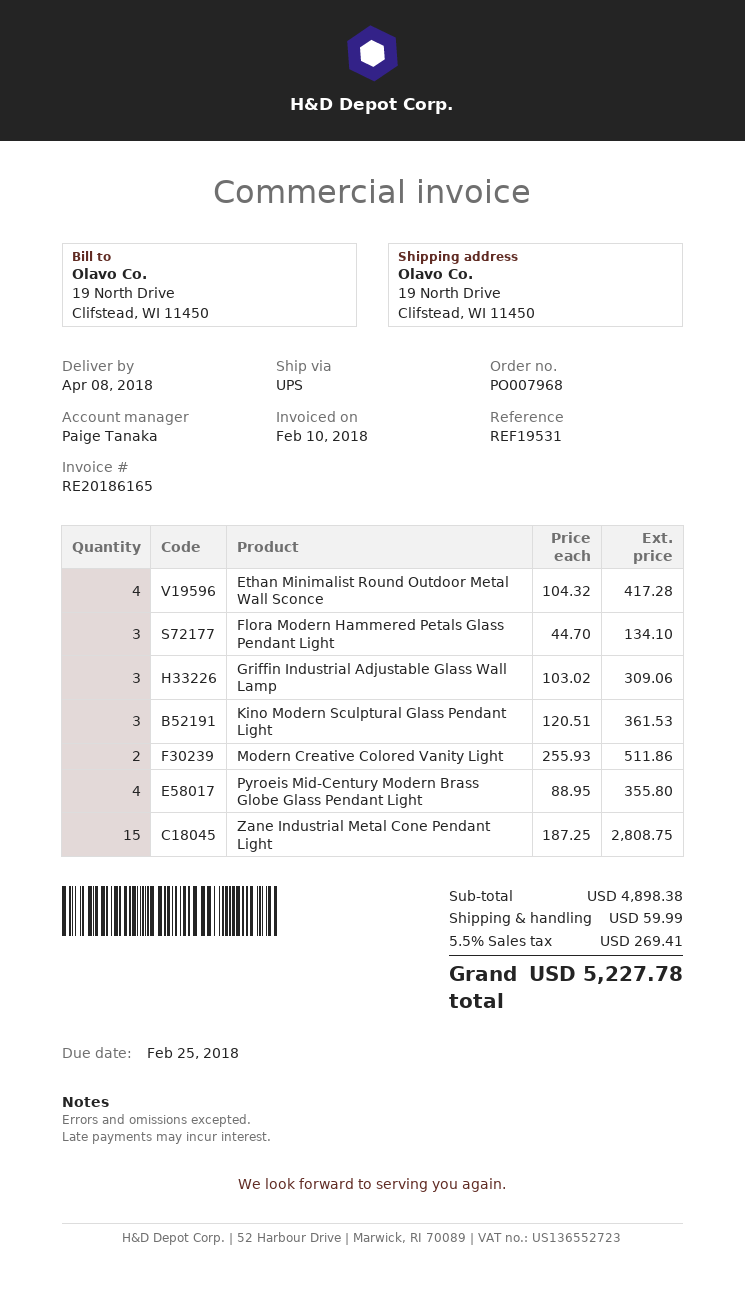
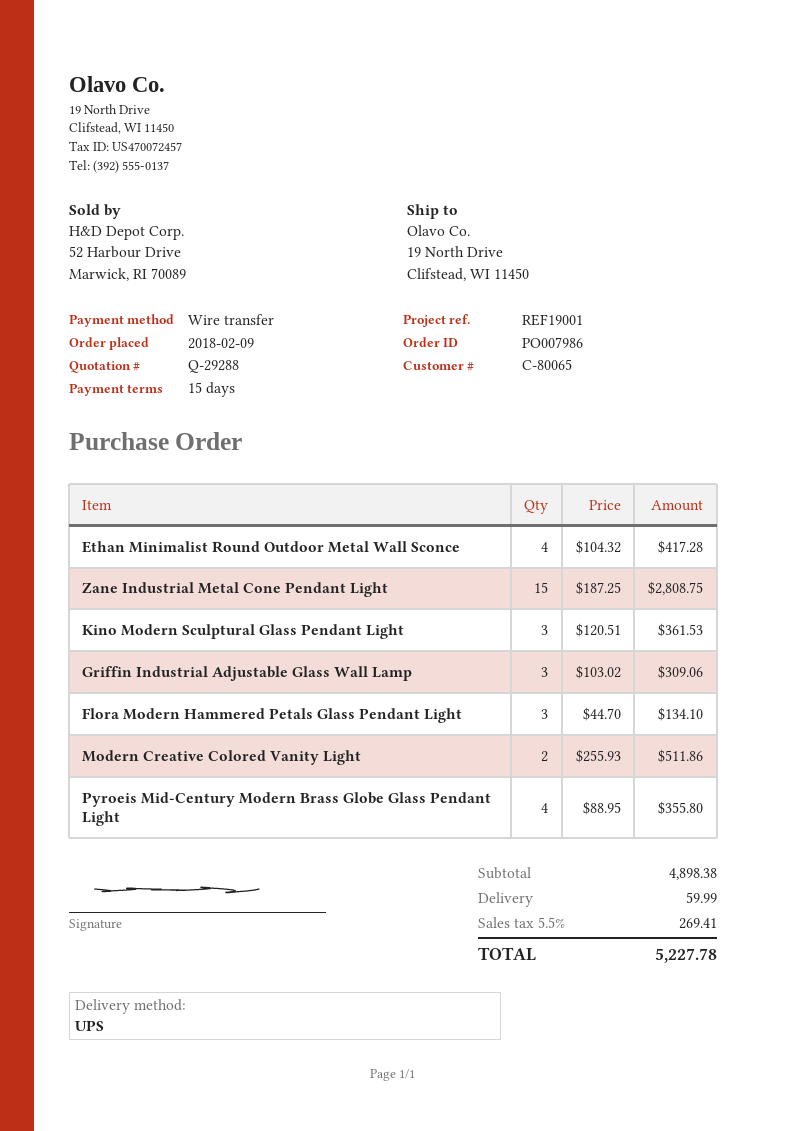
order number: PO007968 -> PO007986
reference: REF19531 -> REF19001

